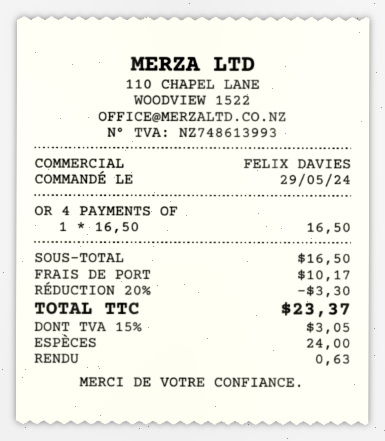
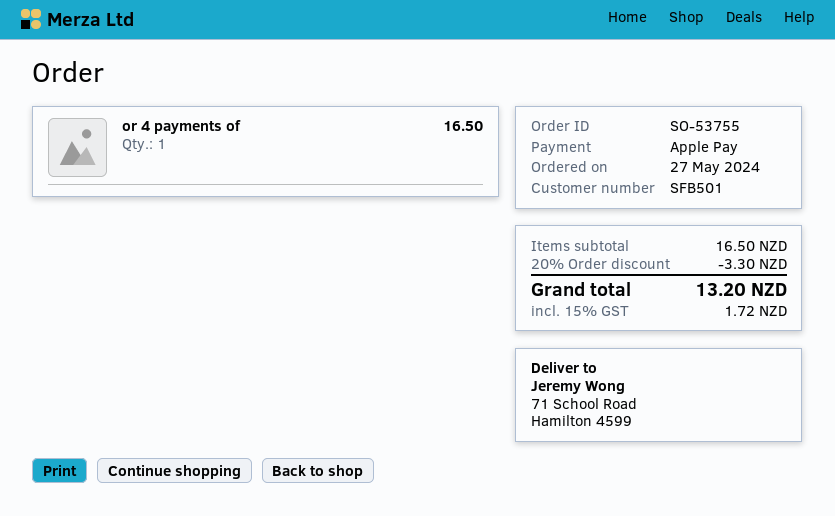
order date: 2024-05-29 -> 2024-05-27
payment method: cash -> Apple Pay
shipping: 10.17 -> none
tax: 15% = 3.05 -> 15% = 1.72
total: 23.37 -> 13.20

